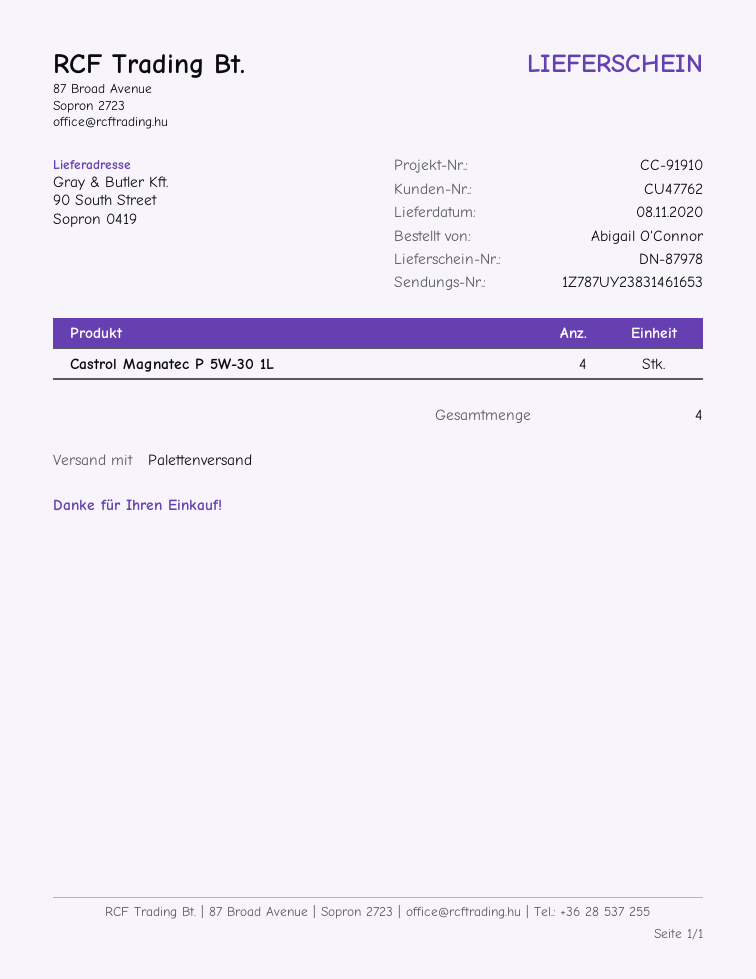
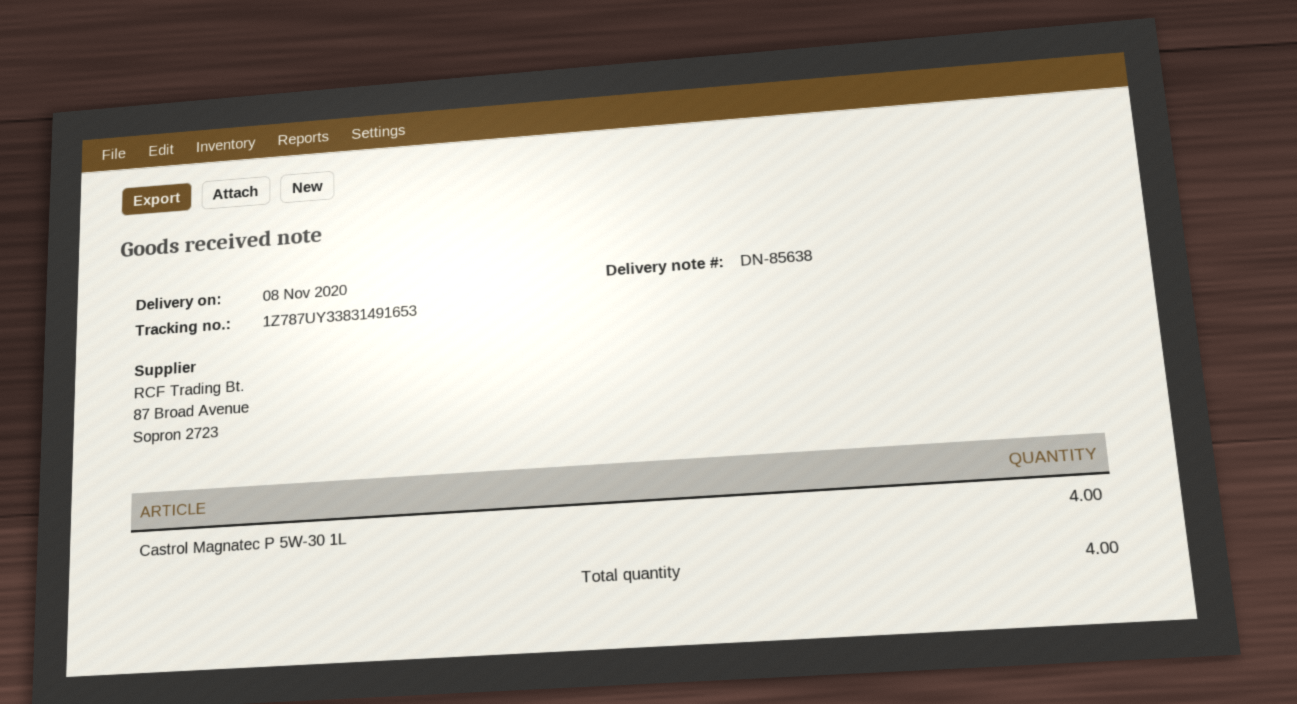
delivery note number: DN-87978 -> DN-85638
tracking number: 1Z787UY23831461653 -> 1Z787UY33831491653

